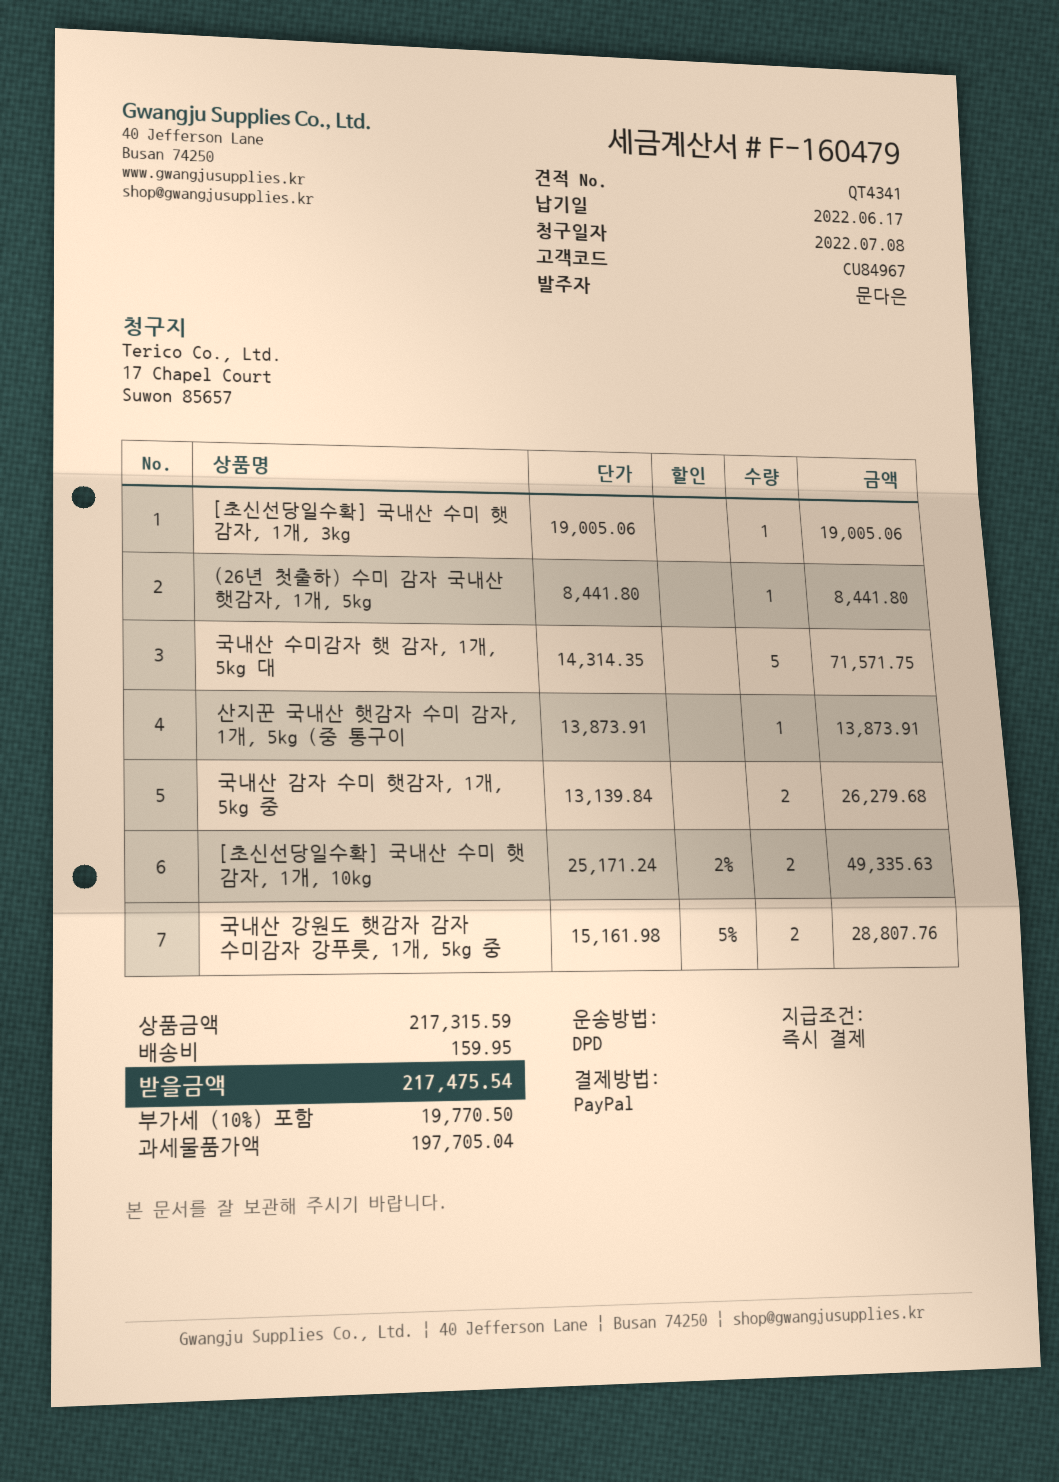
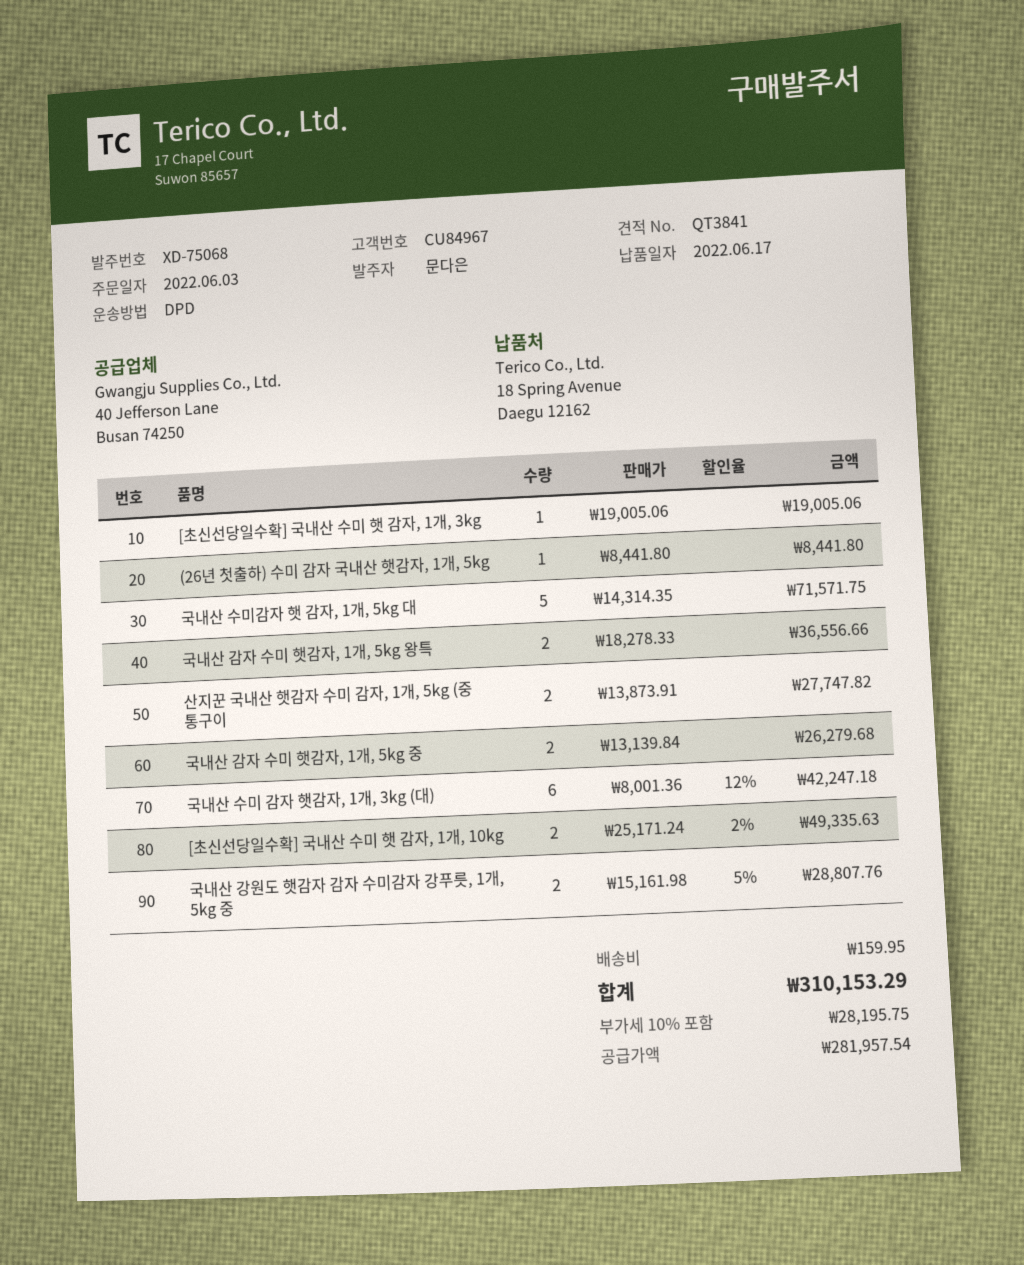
quote number: QT4341 -> QT3841
산지꾼 국내산 햇감자 수미 감자, 1개, 5kg (중 통구이: 1 x 13873.91 = 13873.91 -> 2 x 13873.91 = 27747.82
국내산 감자 수미 햇감자, 1개, 5kg 왕특: none -> 2 x 18278.33 = 36556.66
국내산 수미 감자 햇감자, 1개, 3kg (대): none -> 6 x 8001.36 - 12% = 42247.18
net: 197705.04 -> 281957.54
tax: 10% = 19770.50 -> 10% = 28195.75
total: 217475.54 -> 310153.29

